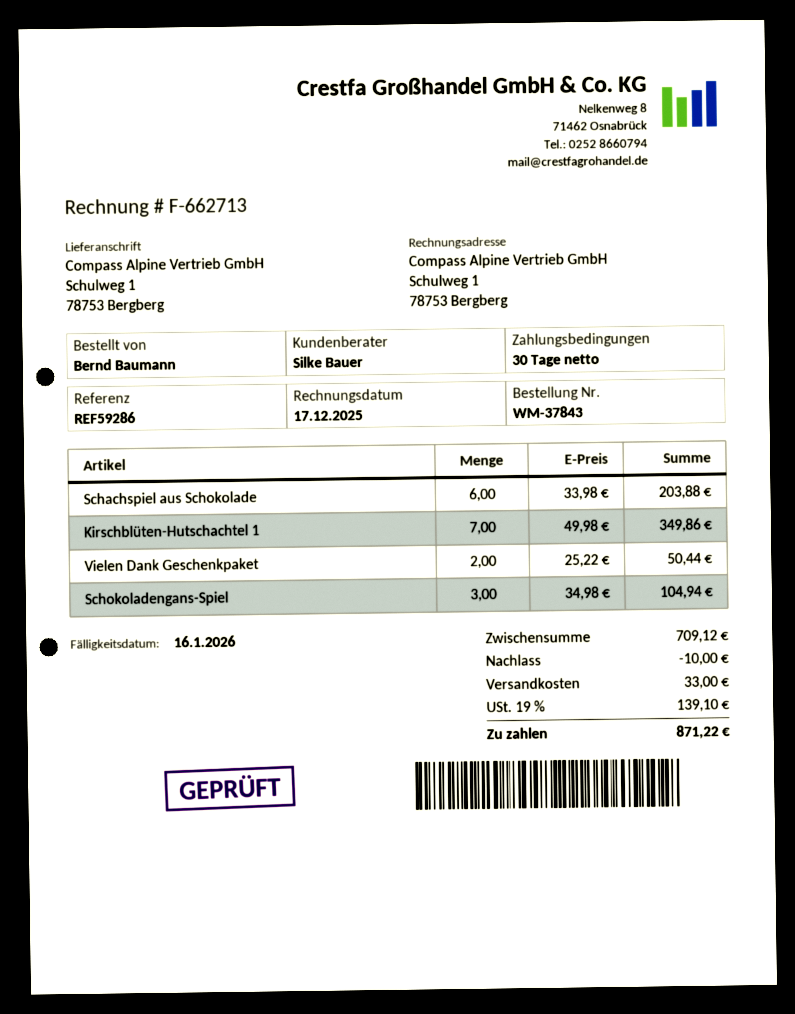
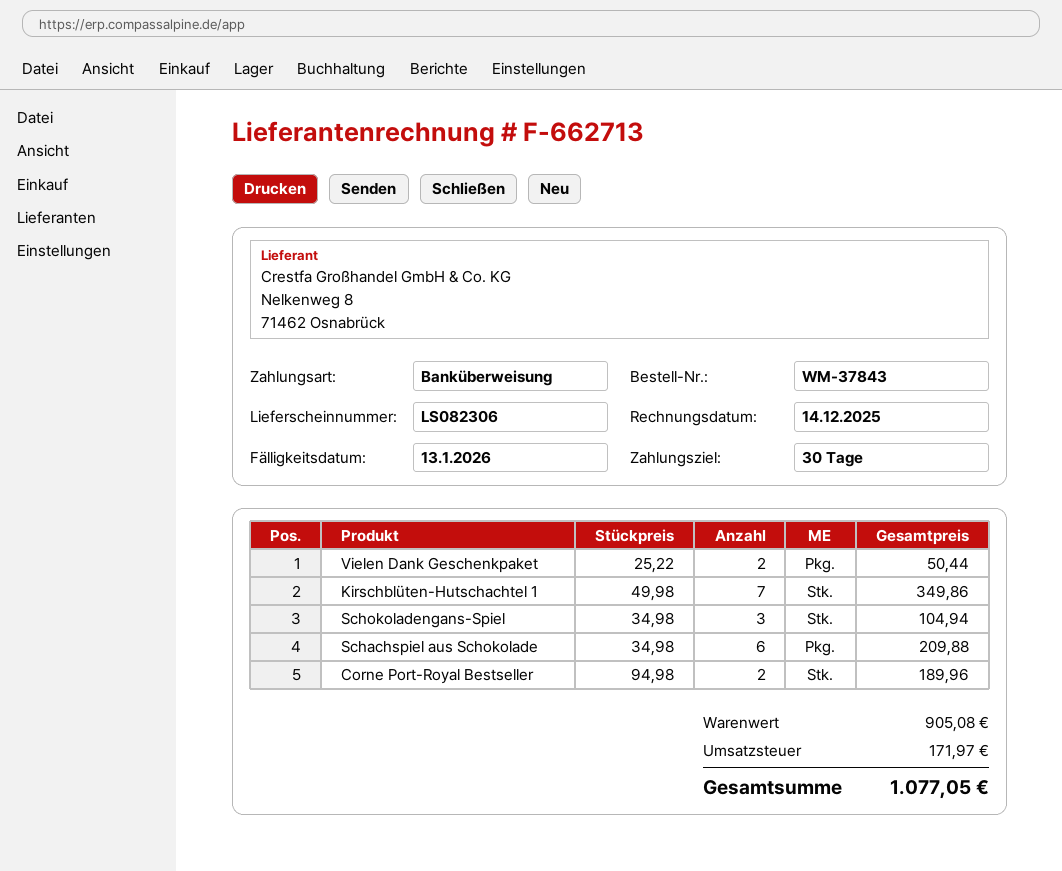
invoice date: 2025-12-17 -> 2025-12-14
due date: 2026-01-16 -> 2026-01-13
Schachspiel aus Schokolade: 6 x 33.98 = 203.88 -> 6 x 34.98 = 209.88
Corne Port-Royal Bestseller: none -> 2 x 94.98 = 189.96
subtotal: 709.12 -> 905.08
discount: 10.00 -> none
shipping: 33.00 -> none
tax: 139.10 -> 171.97
total: 871.22 -> 1077.05

